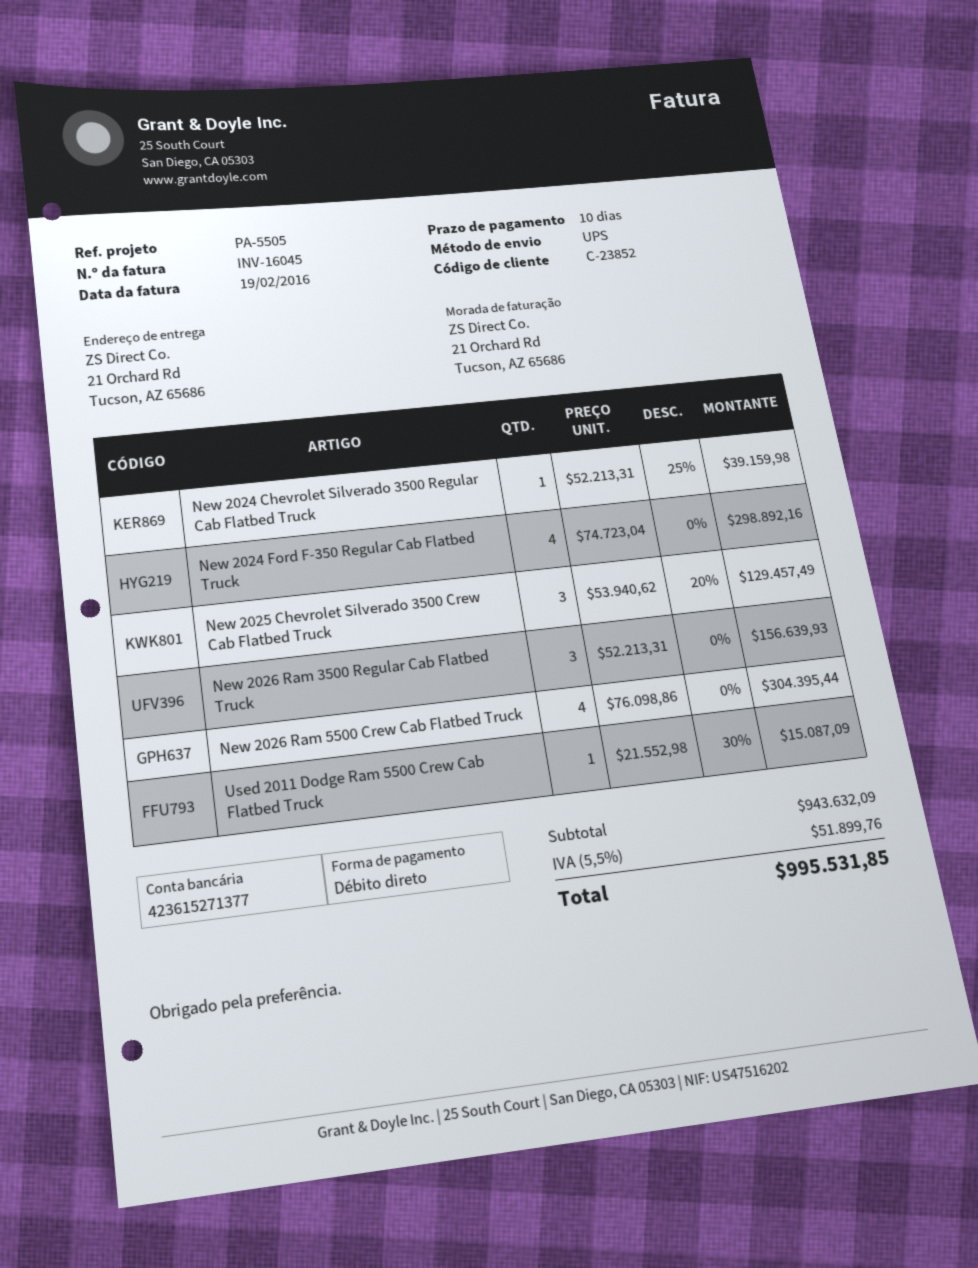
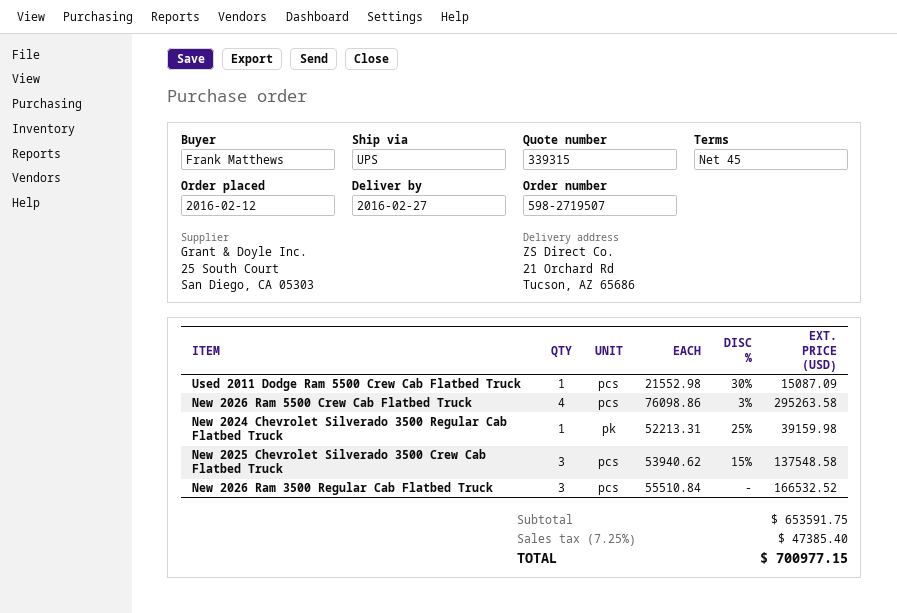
payment terms: 10 days -> 45 days
New 2024 Ford F-350 Regular Cab Flatbed Truck: 4 x 74723.04 = 298892.16 -> none
New 2025 Chevrolet Silverado 3500 Crew Cab Flatbed Truck: 3 x 53940.62 - 20% = 129457.49 -> 3 x 53940.62 - 15% = 137548.58
New 2026 Ram 3500 Regular Cab Flatbed Truck: 3 x 52213.31 = 156639.93 -> 3 x 55510.84 = 166532.52
New 2026 Ram 5500 Crew Cab Flatbed Truck: 4 x 76098.86 = 304395.44 -> 4 x 76098.86 - 3% = 295263.58
subtotal: 943632.09 -> 653591.75
tax: 5.5% = 51899.76 -> 7.25% = 47385.40
total: 995531.85 -> 700977.15

